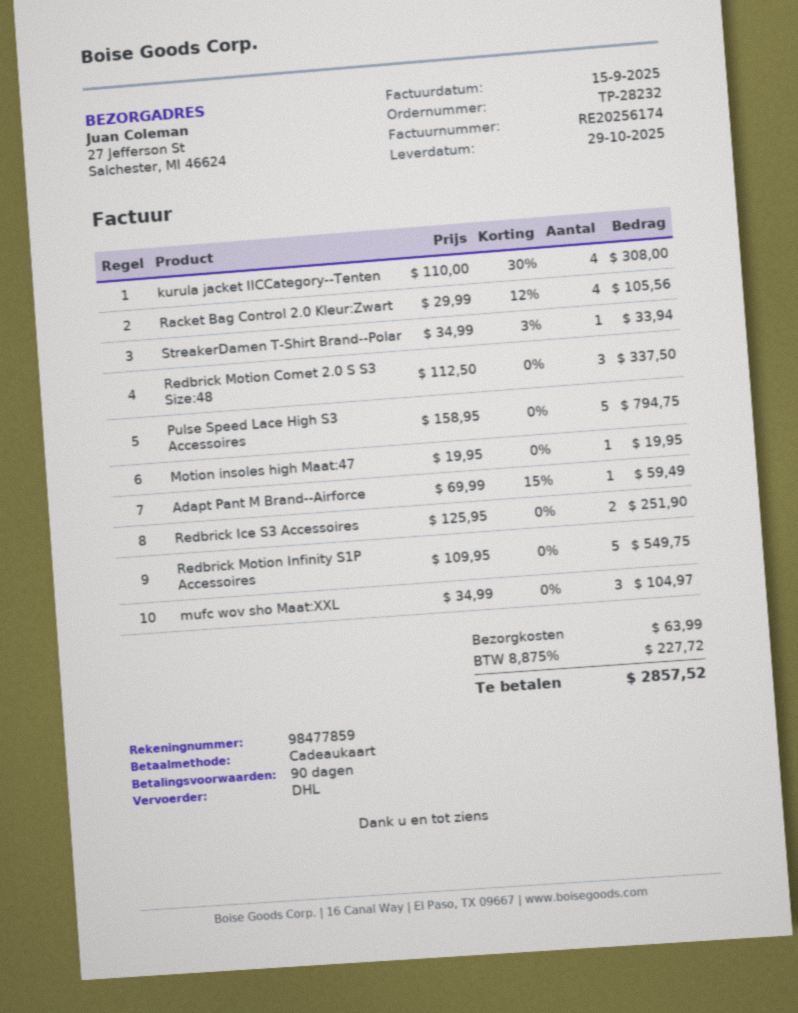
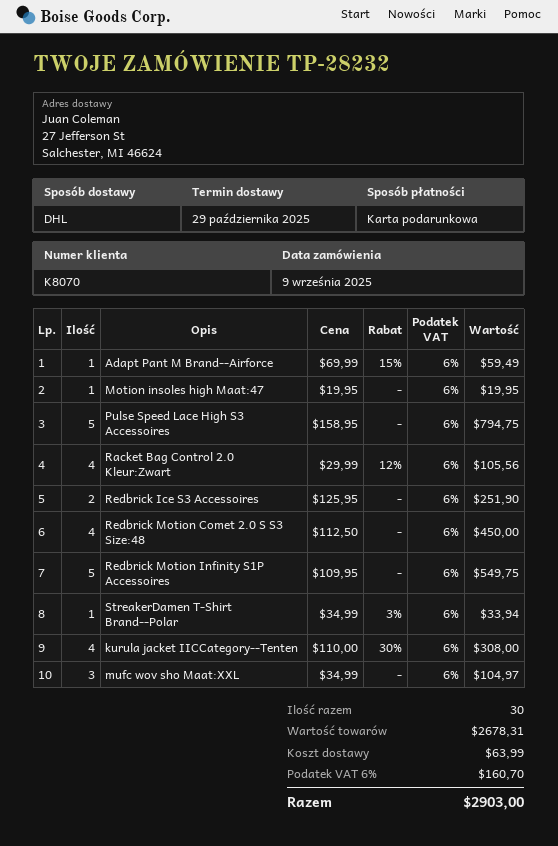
Redbrick Motion Comet 2.0 S S3 Size:48: 3 x 112.50 = 337.50 -> 4 x 112.50 = 450.00
tax: 8.875% = 227.72 -> 6% = 160.70
total: 2857.52 -> 2903.00

